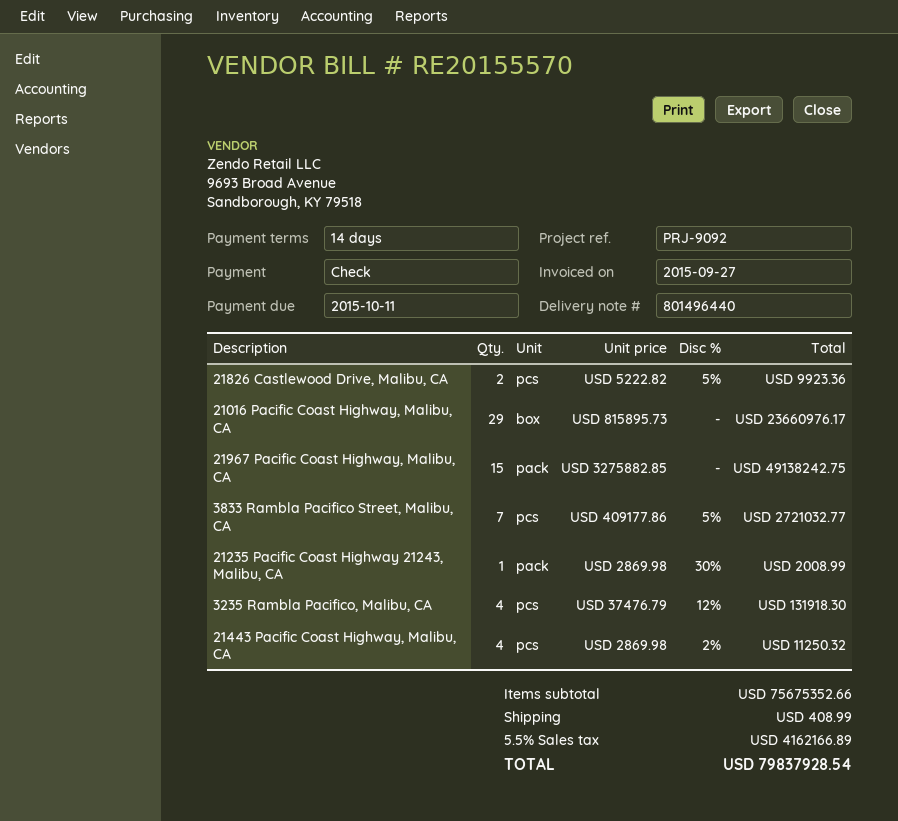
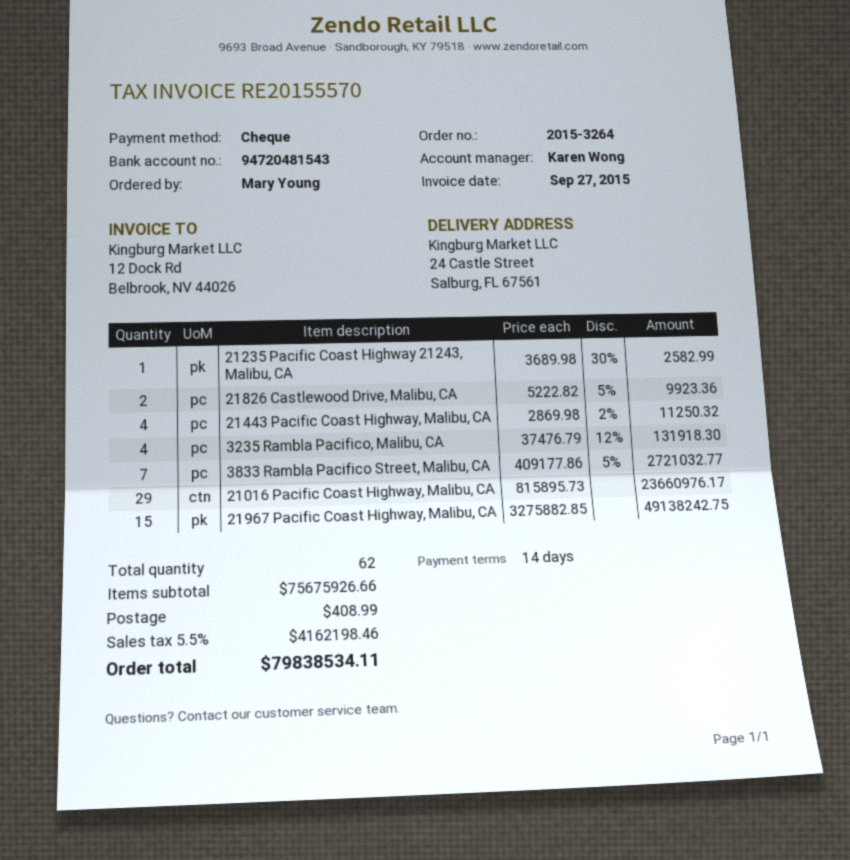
21235 Pacific Coast Highway 21243, Malibu, CA: 1 x 2869.98 - 30% = 2008.99 -> 1 x 3689.98 - 30% = 2582.99
subtotal: 75675352.66 -> 75675926.66
tax: 5.5% = 4162166.89 -> 5.5% = 4162198.46
total: 79837928.54 -> 79838534.11

